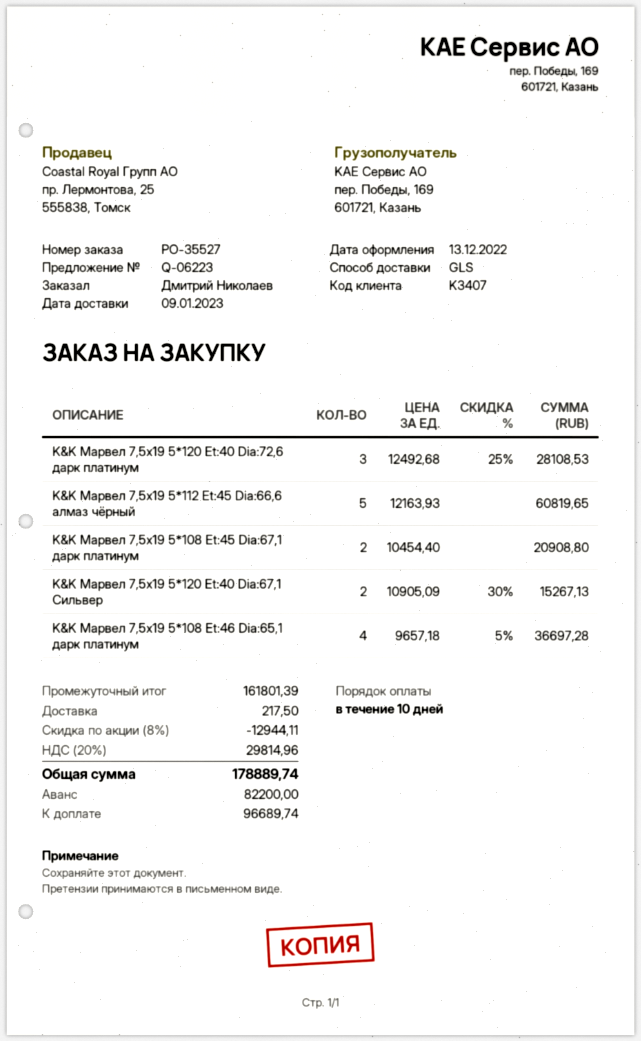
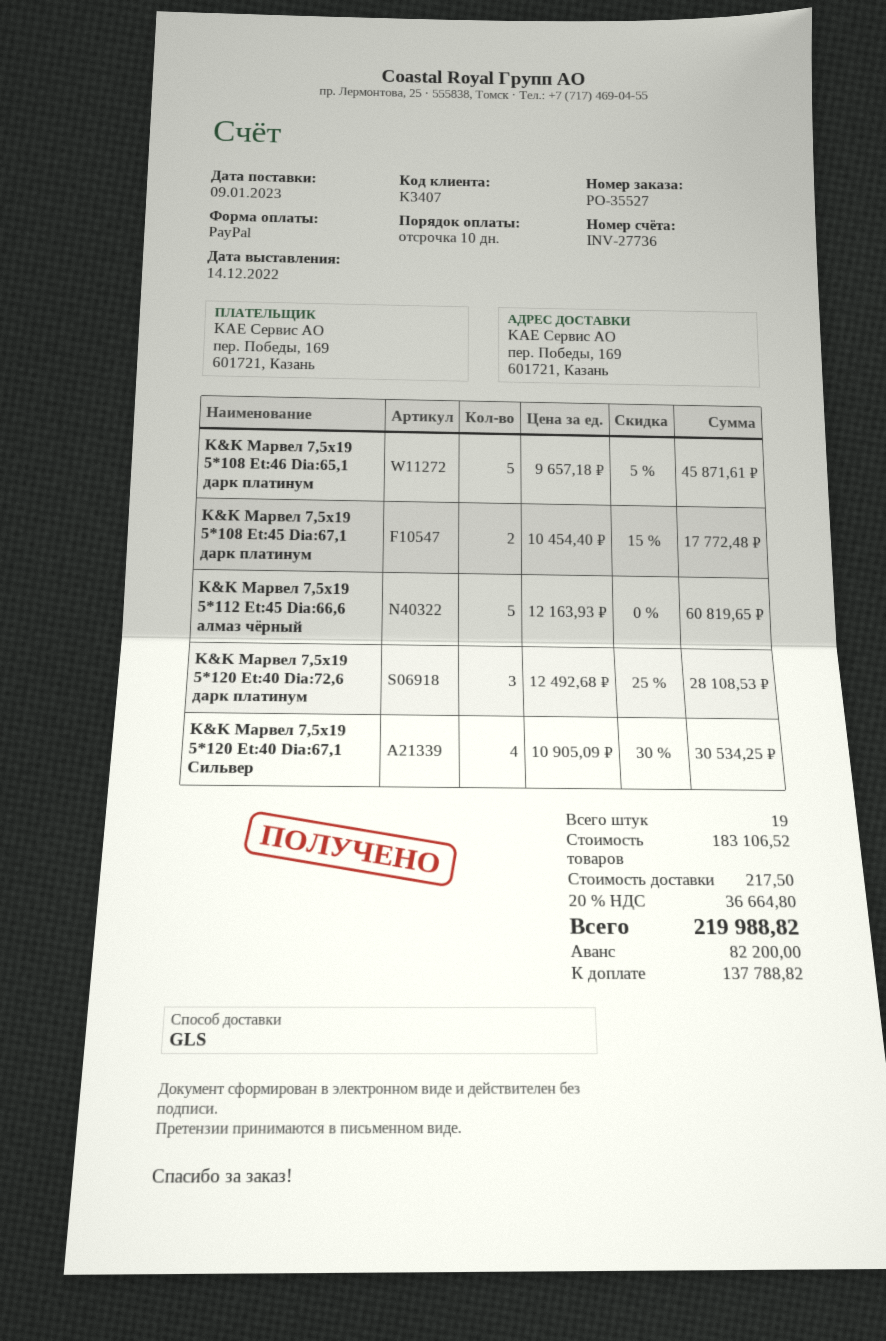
K&K Марвел 7,5x19 5*108 Et:45 Dia:67,1 дарк платинум: 2 x 10454.40 = 20908.80 -> 2 x 10454.40 - 15% = 17772.48
K&K Марвел 7,5x19 5*120 Et:40 Dia:67,1 Сильвер: 2 x 10905.09 - 30% = 15267.13 -> 4 x 10905.09 - 30% = 30534.25
K&K Марвел 7,5x19 5*108 Et:46 Dia:65,1 дарк платинум: 4 x 9657.18 - 5% = 36697.28 -> 5 x 9657.18 - 5% = 45871.61
subtotal: 161801.39 -> 183106.52
discount: 8% = 12944.11 -> none
tax: 20% = 29814.96 -> 20% = 36664.80
total: 178889.74 -> 219988.82
balance: 96689.74 -> 137788.82

